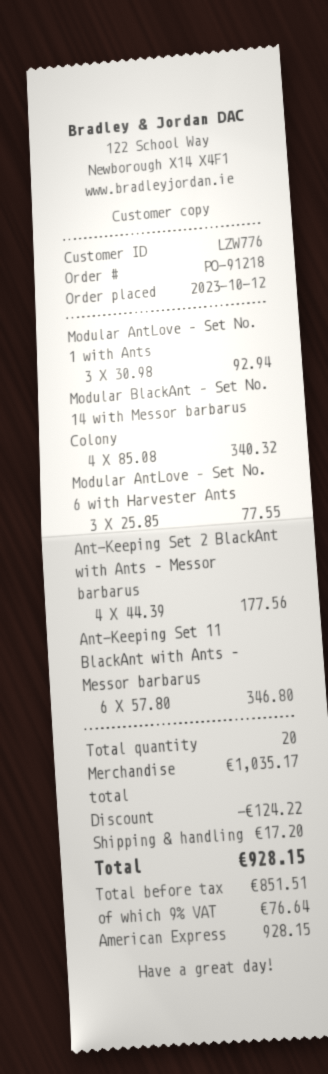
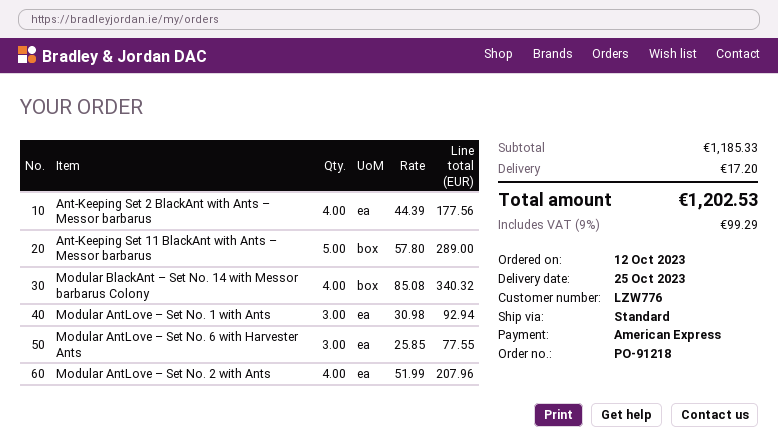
Ant-Keeping Set 11 BlackAnt with Ants – Messor barbarus: 6 x 57.80 = 346.80 -> 5 x 57.80 = 289.00
Modular AntLove – Set No. 2 with Ants: none -> 4 x 51.99 = 207.96
subtotal: 1035.17 -> 1185.33
discount: 124.22 -> none
tax: 9% = 76.64 -> 9% = 99.29
total: 928.15 -> 1202.53

